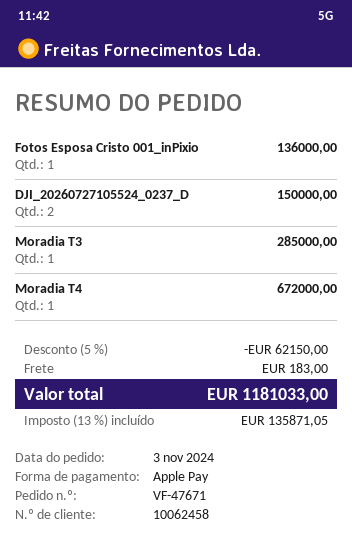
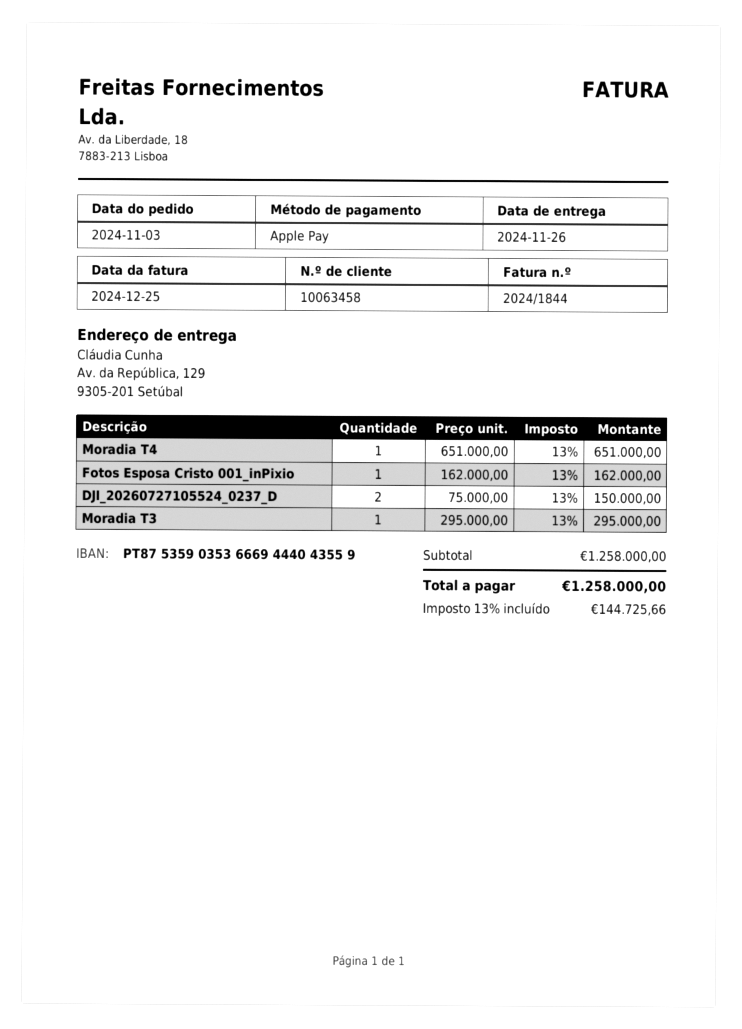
customer number: 10062458 -> 10063458
Fotos Esposa Cristo 001_inPixio: 1 for 136000.00 -> 1 for 162000.00
Moradia T3: 1 for 285000.00 -> 1 for 295000.00
Moradia T4: 1 for 672000.00 -> 1 for 651000.00
discount: 5% = 62150.00 -> none
shipping: 183.00 -> none
tax: 13% = 135871.05 -> 13% = 144725.66
total: 1181033.00 -> 1258000.00

